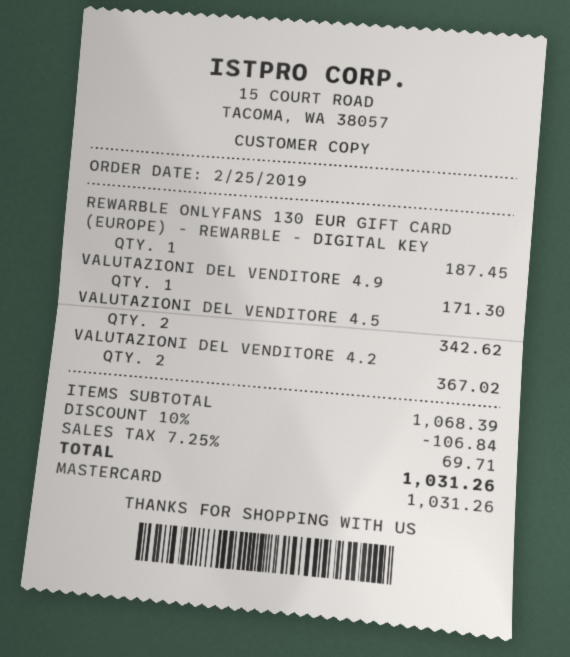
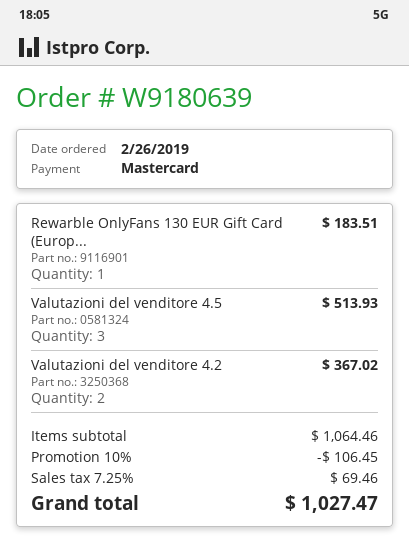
order date: 2019-02-25 -> 2019-02-26
REWARBLE ONLYFANS 130 EUR GIFT CARD (EUROPE) - REWARBLE - DIGITAL KEY: 1 for 187.45 -> 1 for 183.51
VALUTAZIONI DEL VENDITORE 4.9: 1 for 171.30 -> none
VALUTAZIONI DEL VENDITORE 4.5: 2 for 342.62 -> 3 for 513.93
subtotal: 1068.39 -> 1064.46
discount: 10% = 106.84 -> 10% = 106.45
tax: 7.25% = 69.71 -> 7.25% = 69.46
total: 1031.26 -> 1027.47

